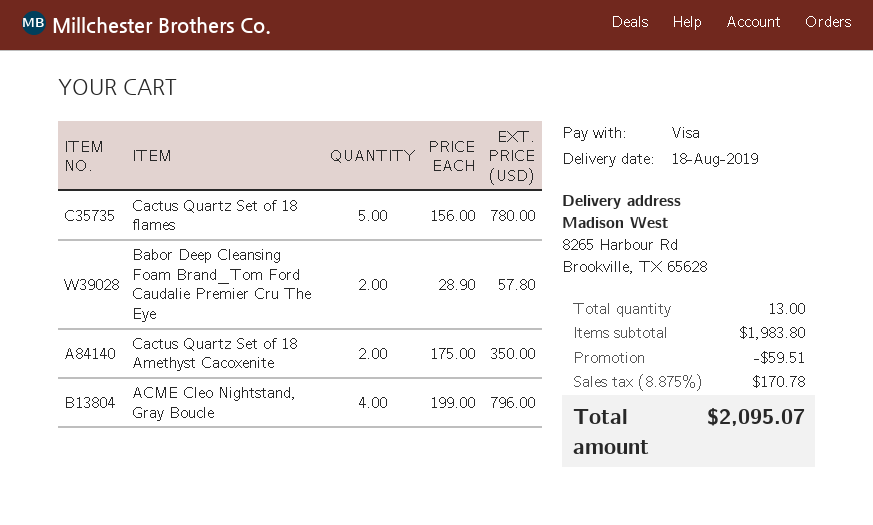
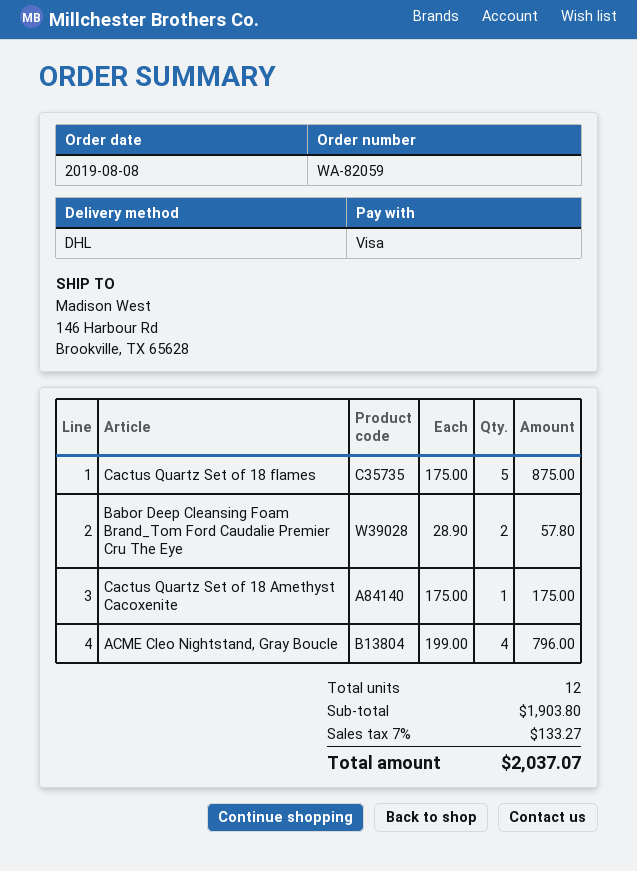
ship to: 8265 Harbour Rd, Brookville, TX 65628 -> 146 Harbour Rd, Brookville, TX 65628
Cactus Quartz Set of 18 flames: 5 x 156.00 = 780.00 -> 5 x 175.00 = 875.00
Cactus Quartz Set of 18 Amethyst Cacoxenite: 2 x 175.00 = 350.00 -> 1 x 175.00 = 175.00
total quantity: 13 -> 12
subtotal: 1983.80 -> 1903.80
discount: 59.51 -> none
tax: 8.875% = 170.78 -> 7% = 133.27
total: 2095.07 -> 2037.07

